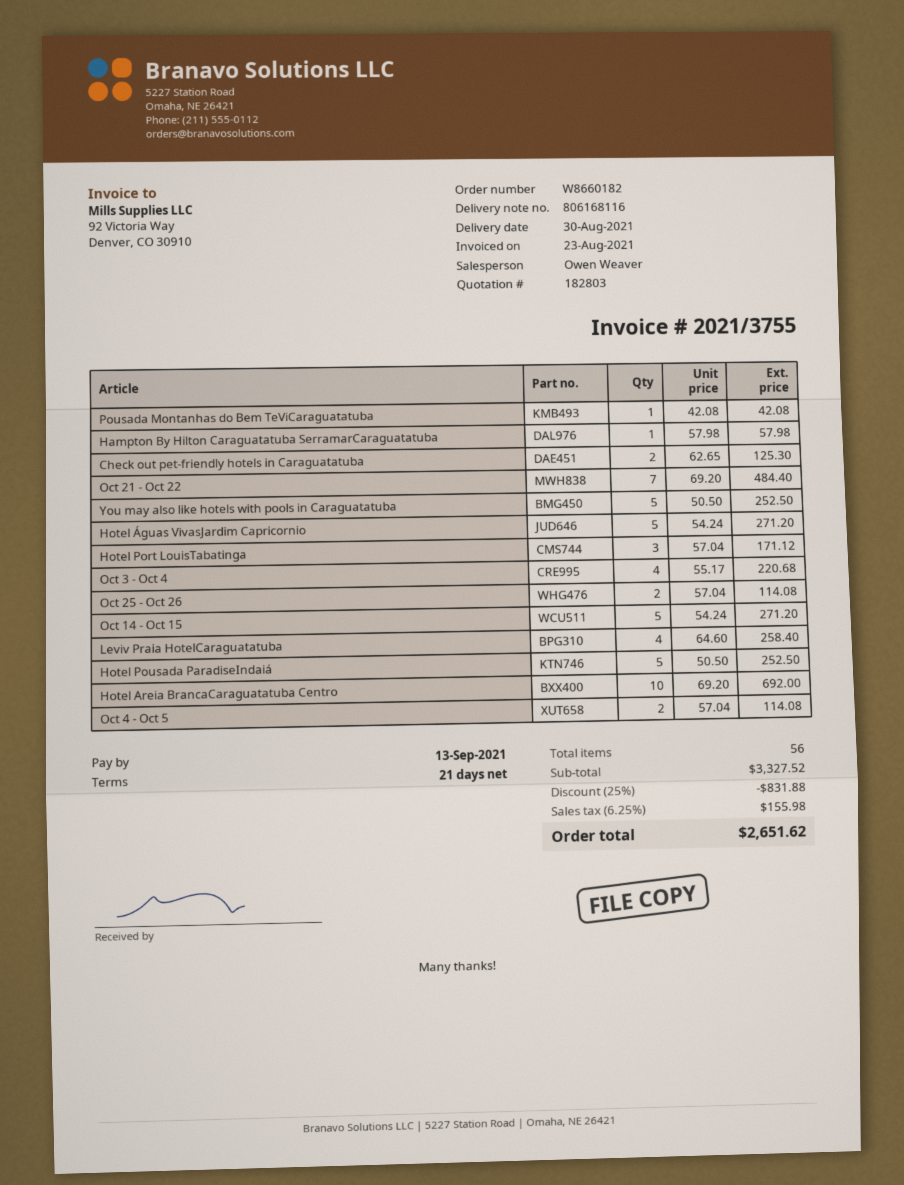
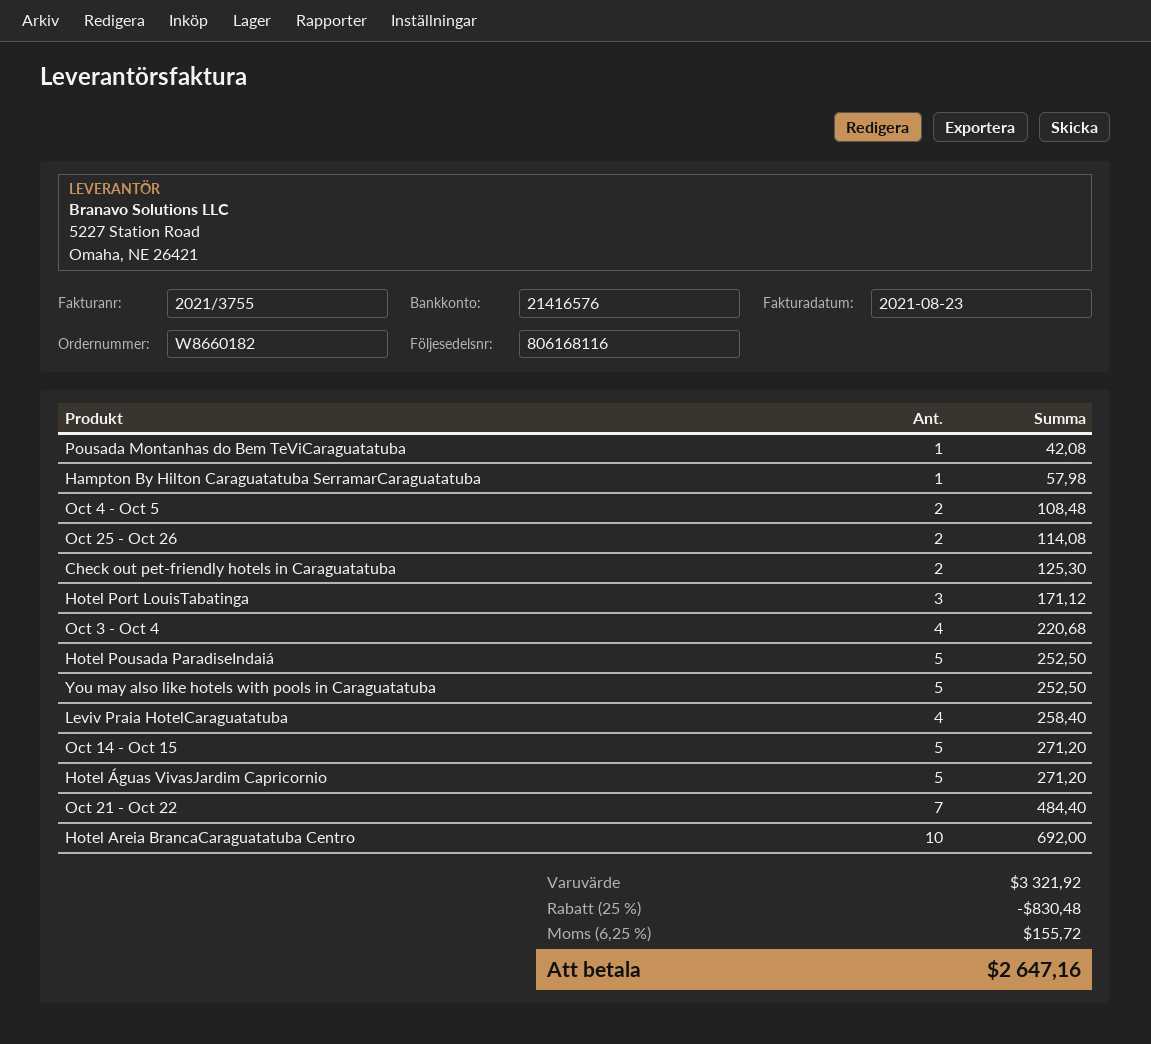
Oct 4 - Oct 5: 2 for 114.08 -> 2 for 108.48
subtotal: 3327.52 -> 3321.92
discount: 25% = 831.88 -> 25% = 830.48
tax: 6.25% = 155.98 -> 6.25% = 155.72
total: 2651.62 -> 2647.16

